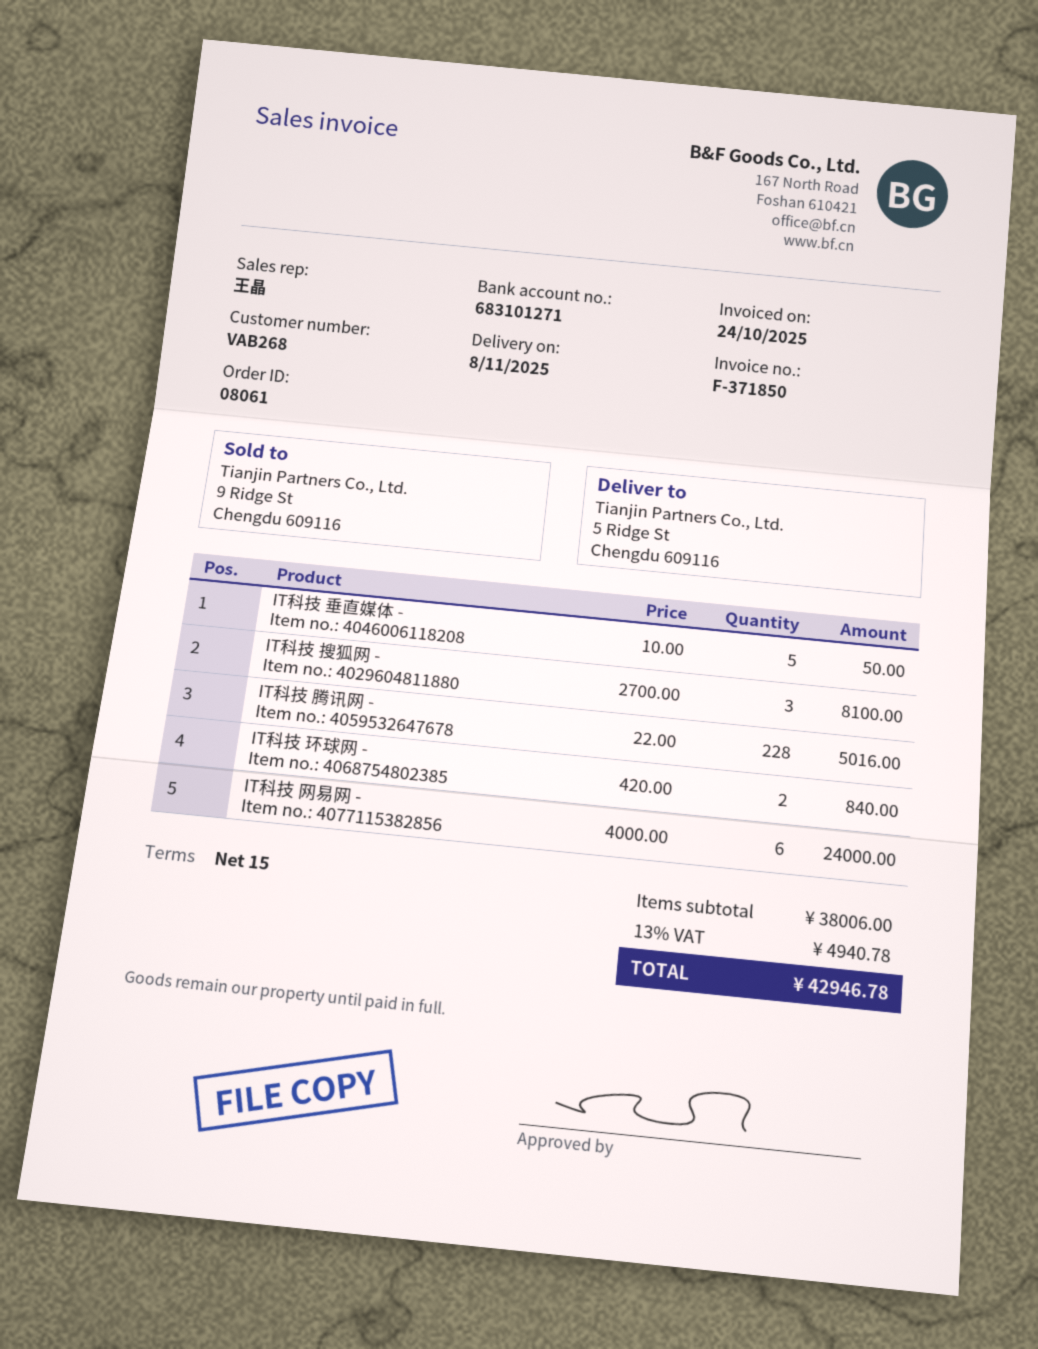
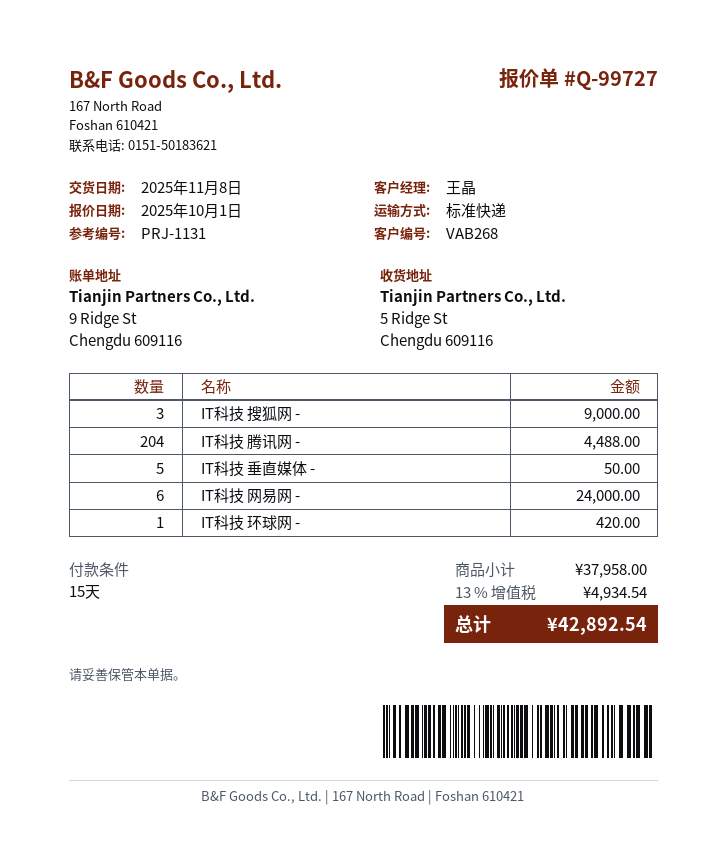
IT科技 搜狐网 -: 3 for 8100.00 -> 3 for 9000.00
IT科技 腾讯网 -: 228 for 5016.00 -> 204 for 4488.00
IT科技 环球网 -: 2 for 840.00 -> 1 for 420.00
subtotal: 38006.00 -> 37958.00
tax: 13% = 4940.78 -> 13% = 4934.54
total: 42946.78 -> 42892.54

